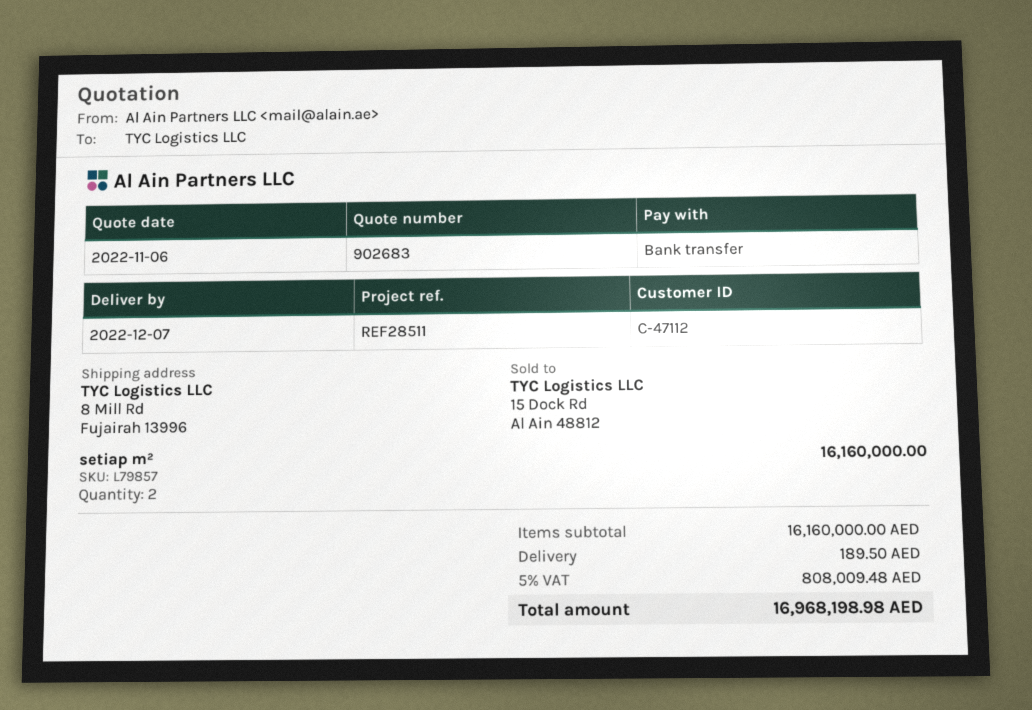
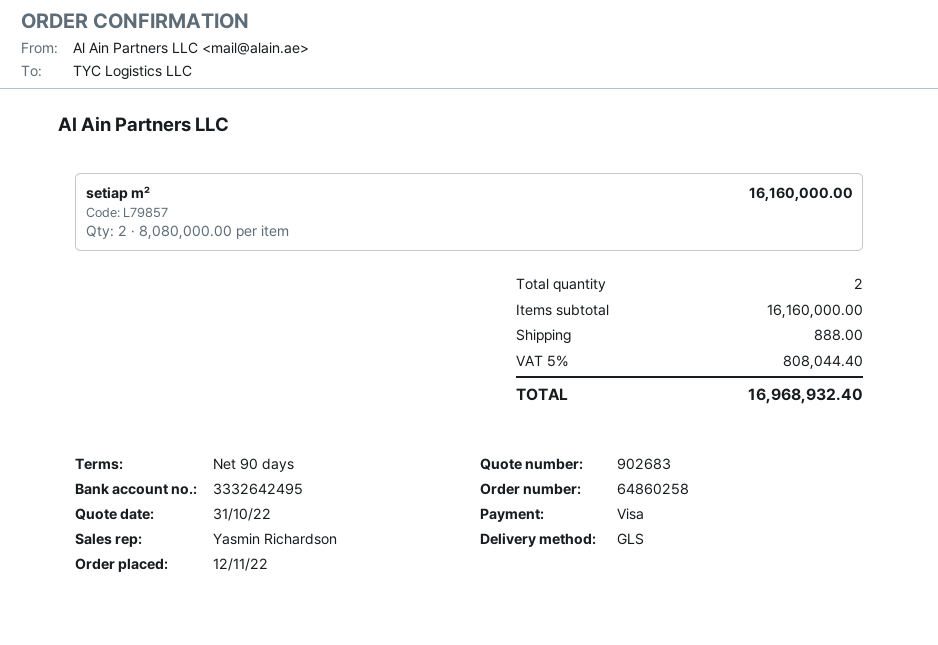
quote date: 2022-11-06 -> 2022-10-31
payment method: bank transfer -> Visa
shipping: 189.50 -> 888.00
tax: 5% = 808009.48 -> 5% = 808044.40
total: 16968198.98 -> 16968932.40

